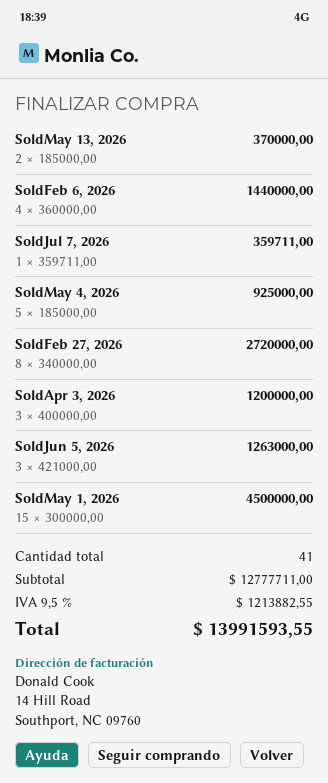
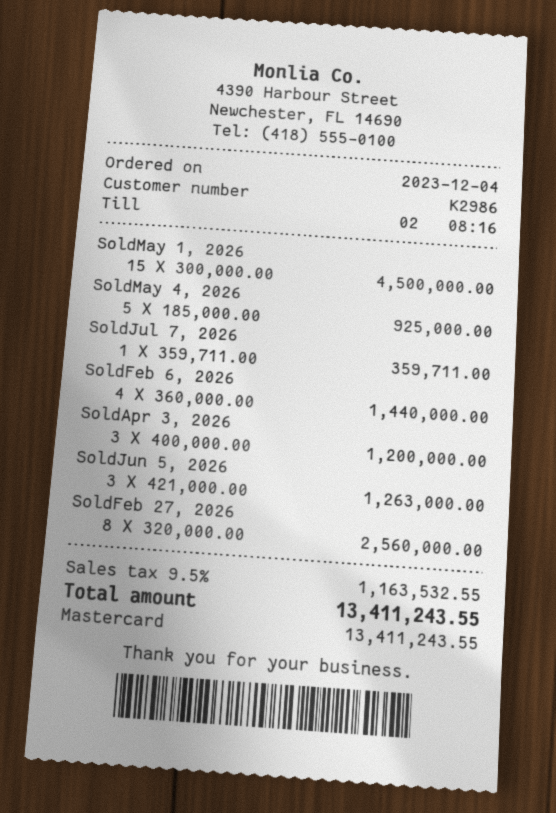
SoldMay 13, 2026: 2 x 185000.00 = 370000.00 -> none
SoldFeb 27, 2026: 8 x 340000.00 = 2720000.00 -> 8 x 320000.00 = 2560000.00
tax: 9.5% = 1213882.55 -> 9.5% = 1163532.55
total: 13991593.55 -> 13411243.55

